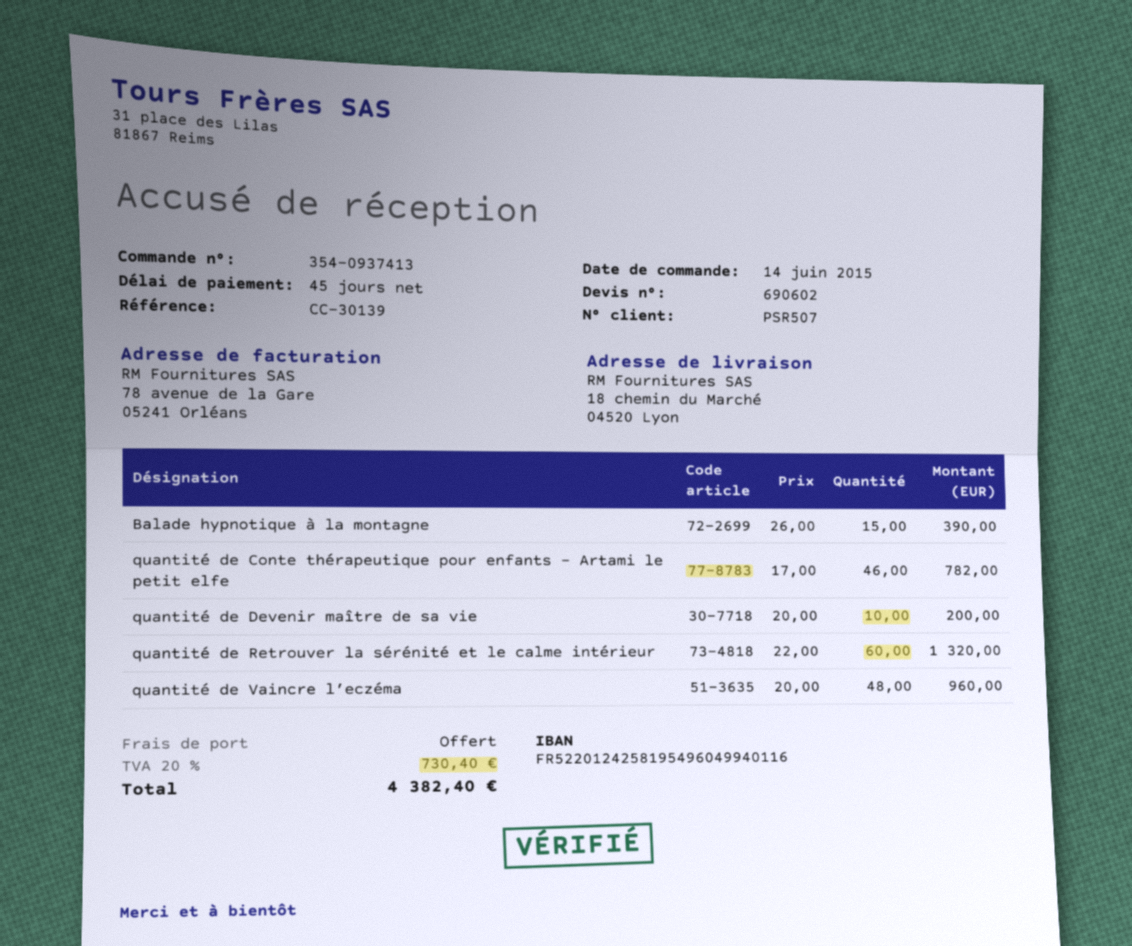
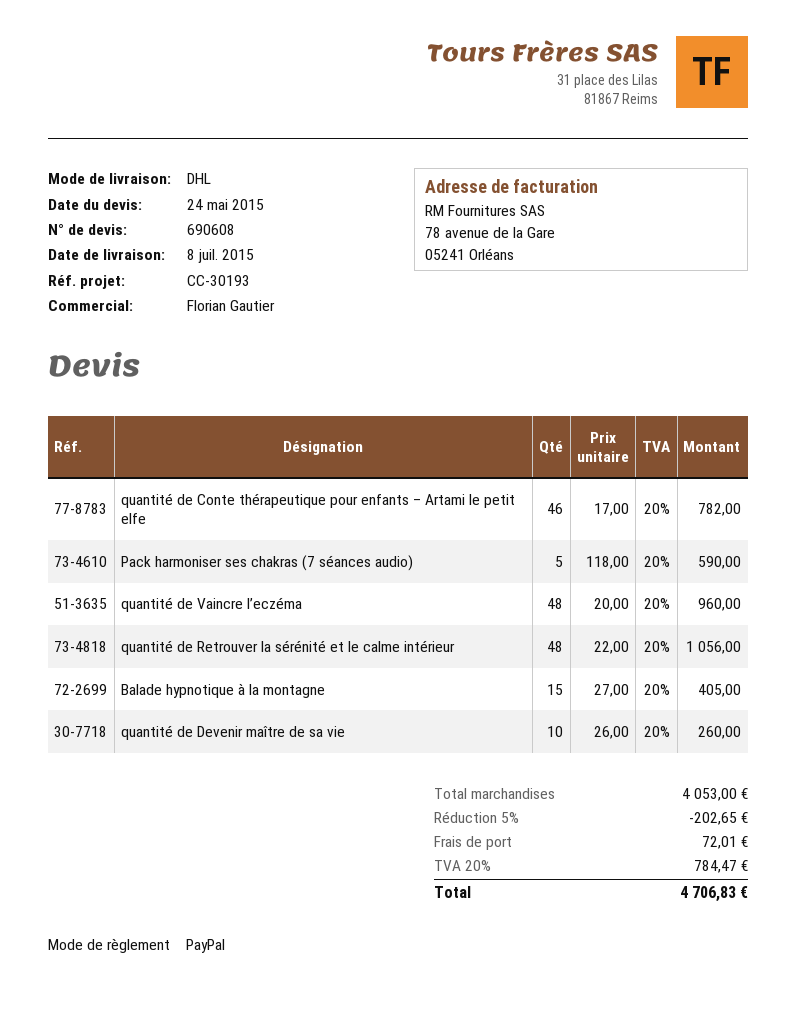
quote number: 690602 -> 690608
reference: CC-30139 -> CC-30193
Balade hypnotique à la montagne: 15 x 26.00 = 390.00 -> 15 x 27.00 = 405.00
quantité de Devenir maître de sa vie: 10 x 20.00 = 200.00 -> 10 x 26.00 = 260.00
quantité de Retrouver la sérénité et le calme intérieur: 60 x 22.00 = 1320.00 -> 48 x 22.00 = 1056.00
Pack harmoniser ses chakras (7 séances audio): none -> 5 x 118.00 = 590.00
discount: none -> 5% = 202.65
shipping: 0.00 -> 72.01
tax: 20% = 730.40 -> 20% = 784.47
total: 4382.40 -> 4706.83

